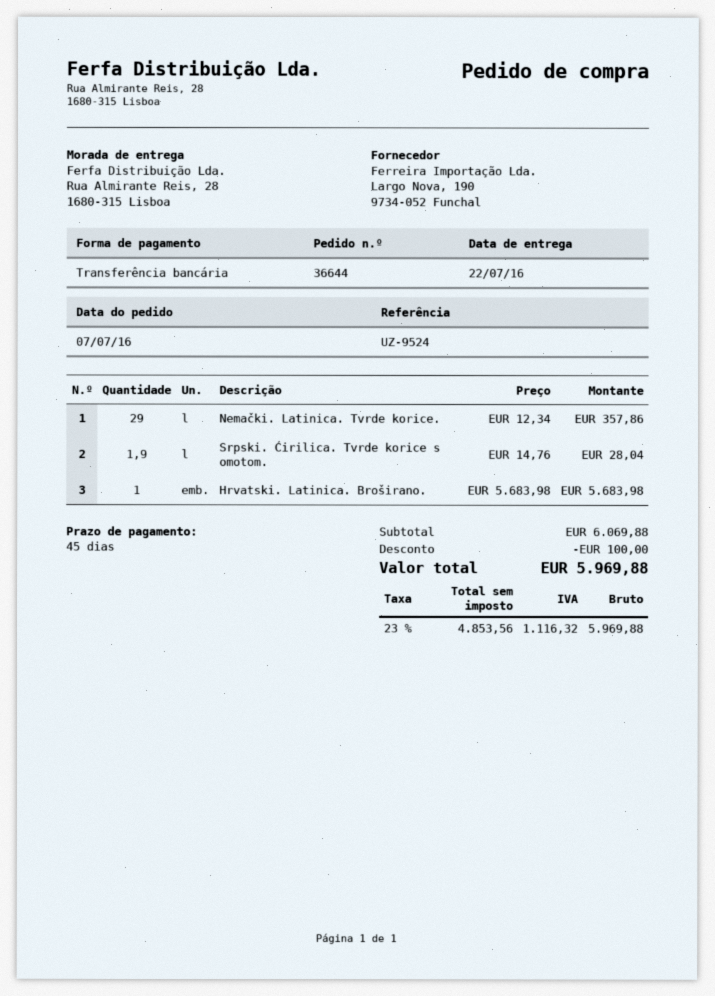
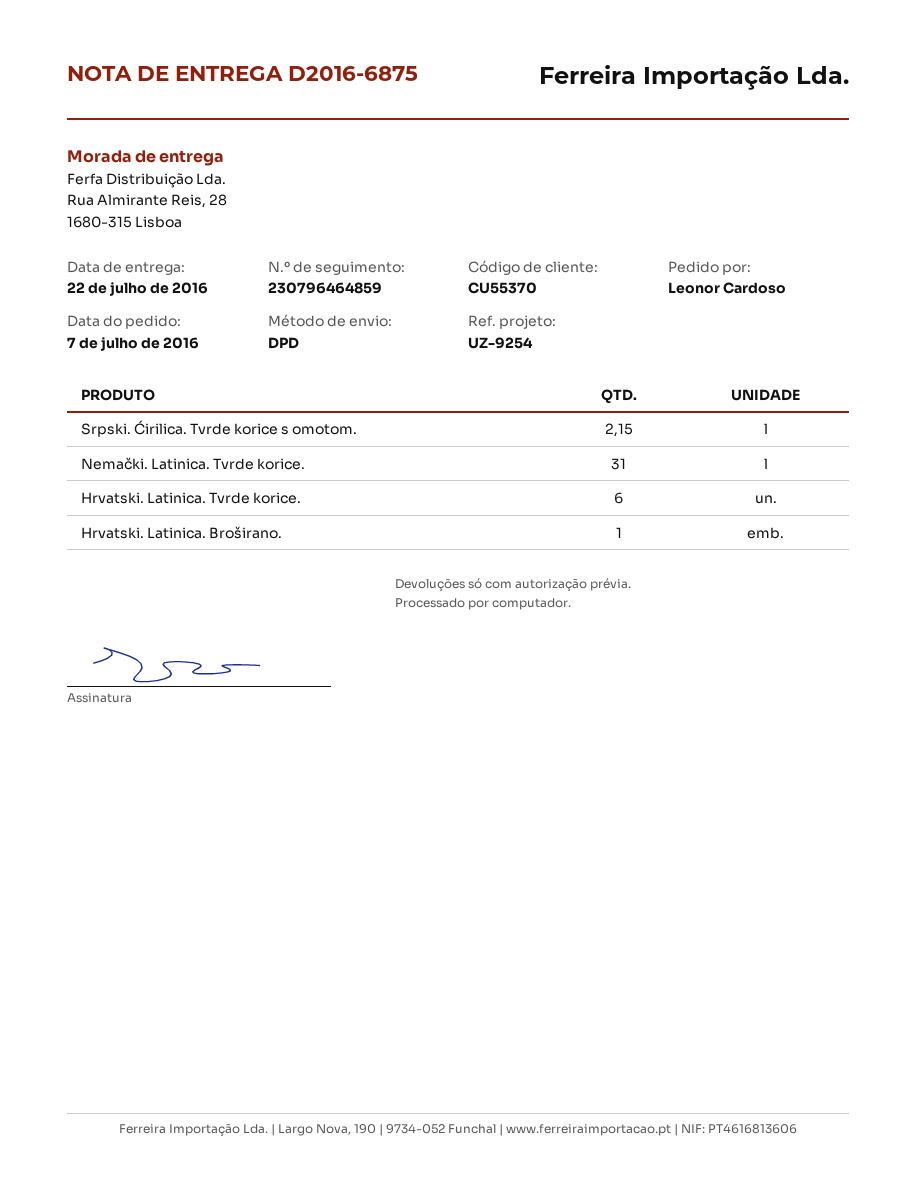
reference: UZ-9524 -> UZ-9254
Nemački. Latinica. Tvrde korice.: 29 -> 31
Srpski. Ćirilica. Tvrde korice s omotom.: 1.9 -> 2.15
Hrvatski. Latinica. Tvrde korice.: none -> 6

